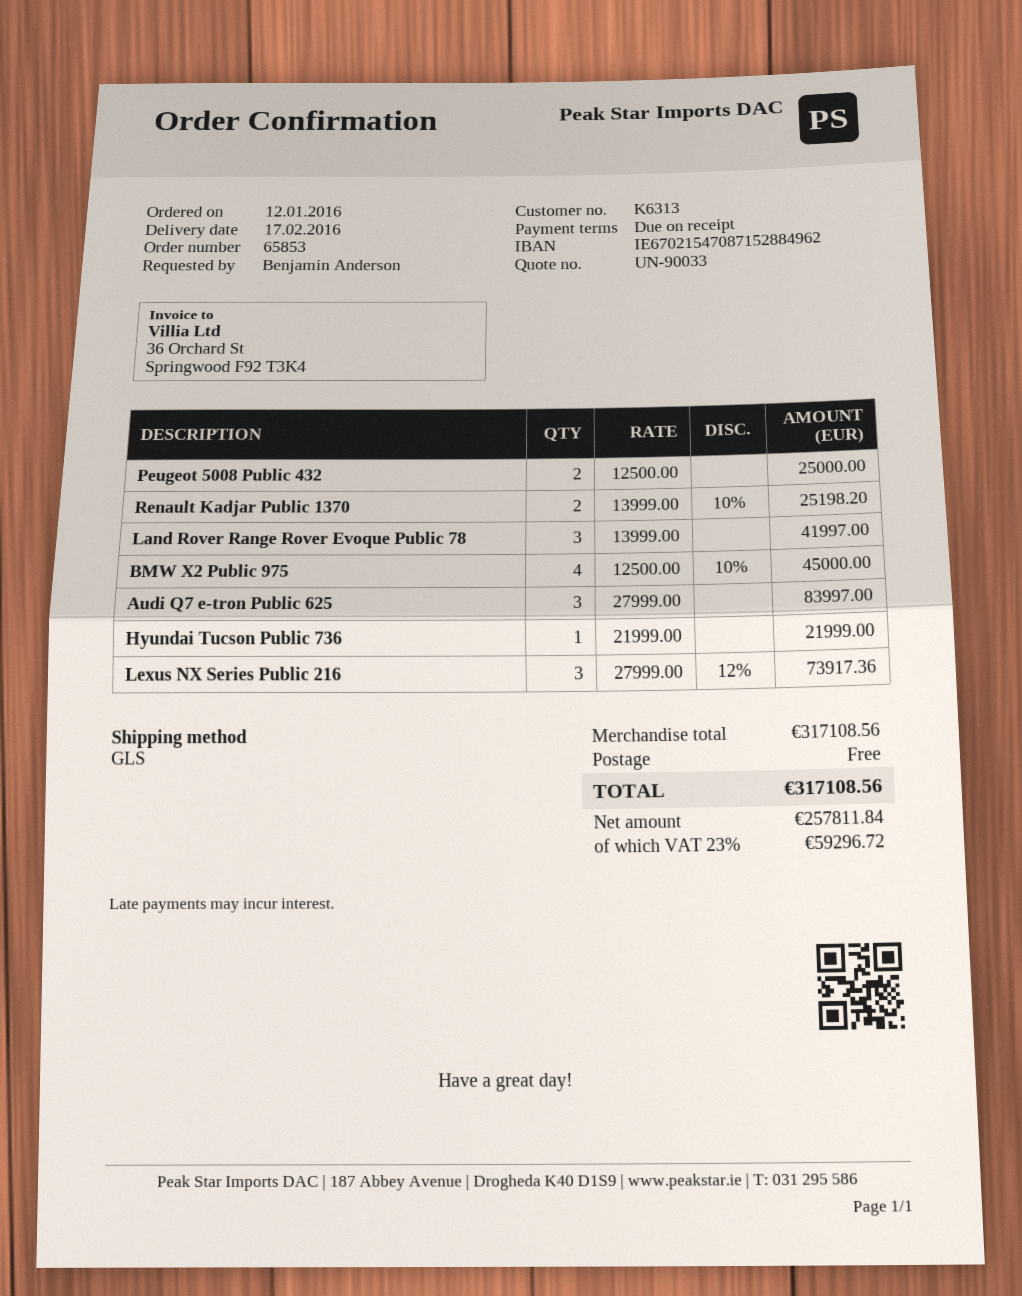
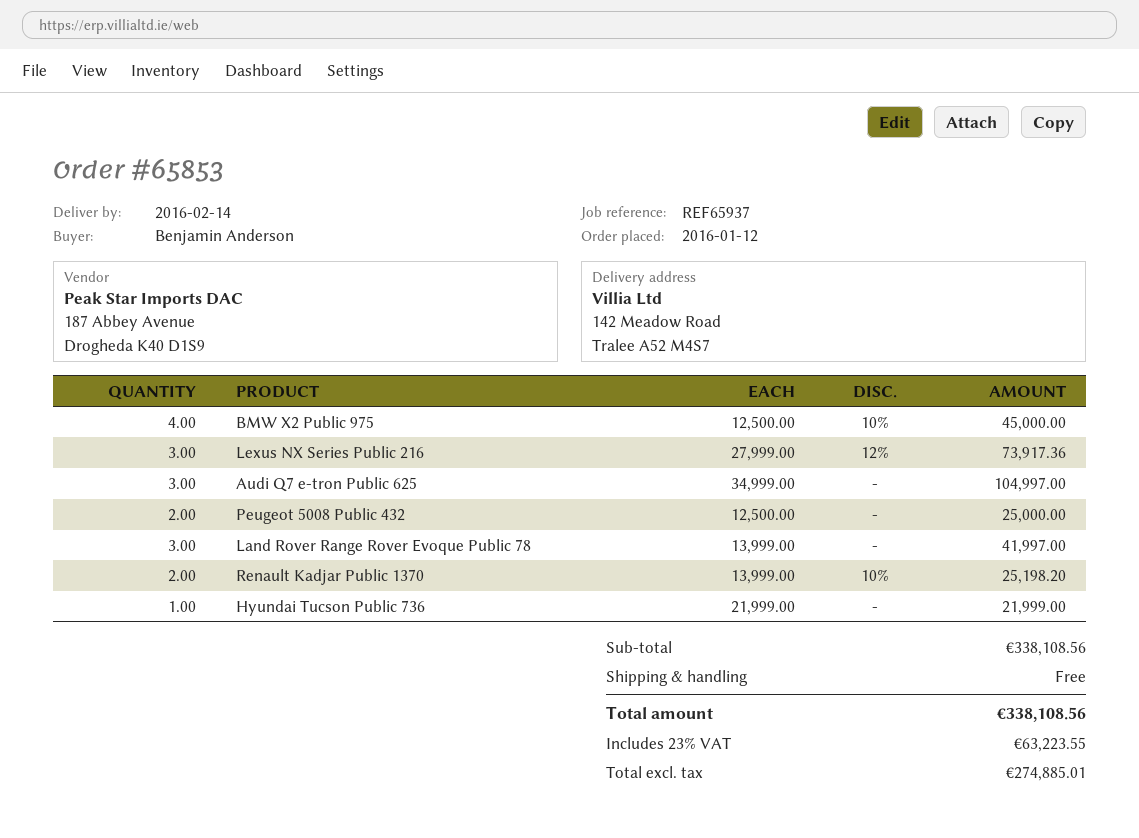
delivery date: 2016-02-17 -> 2016-02-14
Audi Q7 e-tron Public 625: 3 x 27999.00 = 83997.00 -> 3 x 34999.00 = 104997.00
subtotal: 317108.56 -> 338108.56
net: 257811.84 -> 274885.01
tax: 23% = 59296.72 -> 23% = 63223.55
total: 317108.56 -> 338108.56

